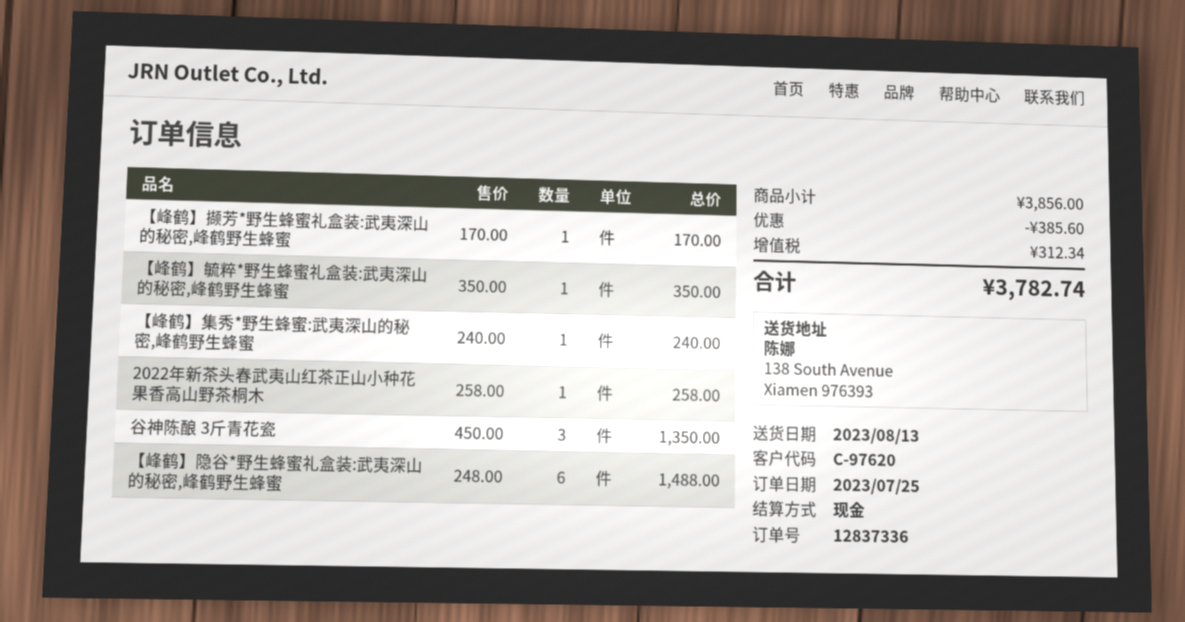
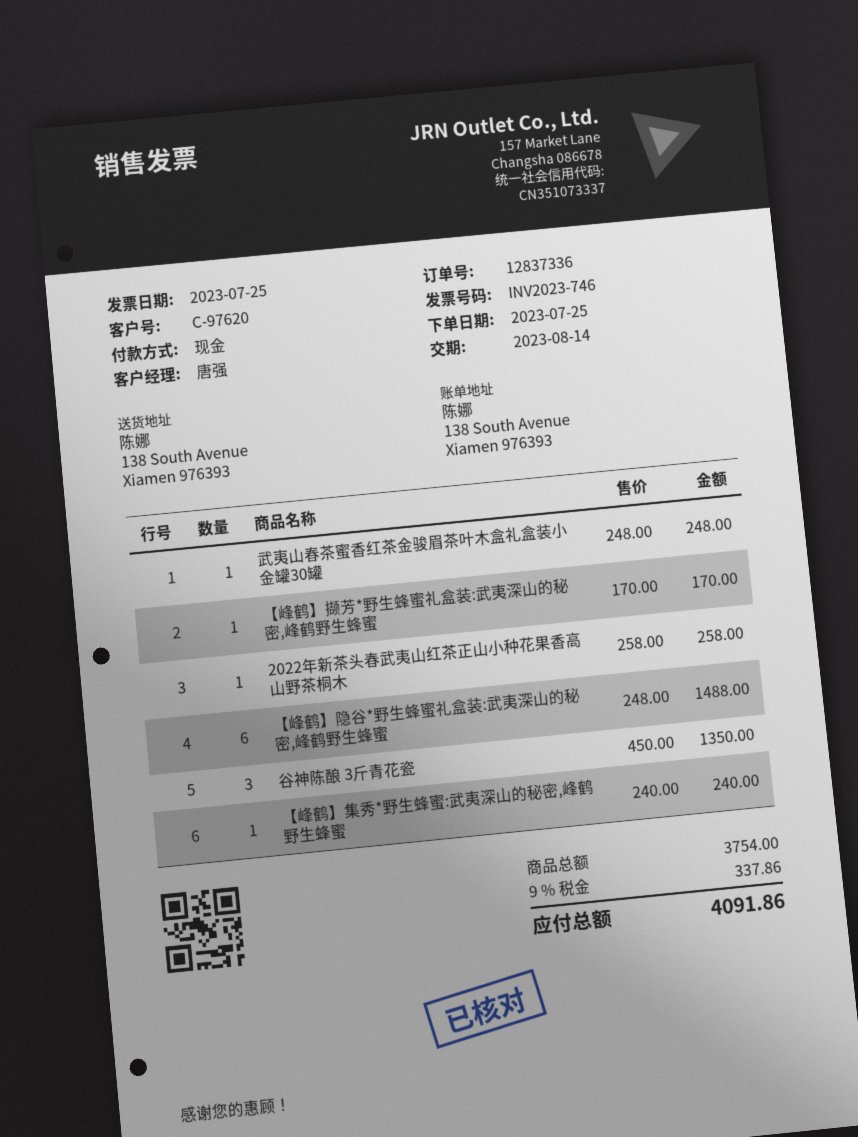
delivery date: 2023-08-13 -> 2023-08-14
【峰鹤】毓粹*野生蜂蜜礼盒装:武夷深山的秘密,峰鹤野生蜂蜜: 1 x 350.00 = 350.00 -> none
武夷山春茶蜜香红茶金骏眉茶叶木盒礼盒装小金罐30罐: none -> 1 x 248.00 = 248.00
subtotal: 3856.00 -> 3754.00
discount: 385.60 -> none
tax: 312.34 -> 337.86
total: 3782.74 -> 4091.86

